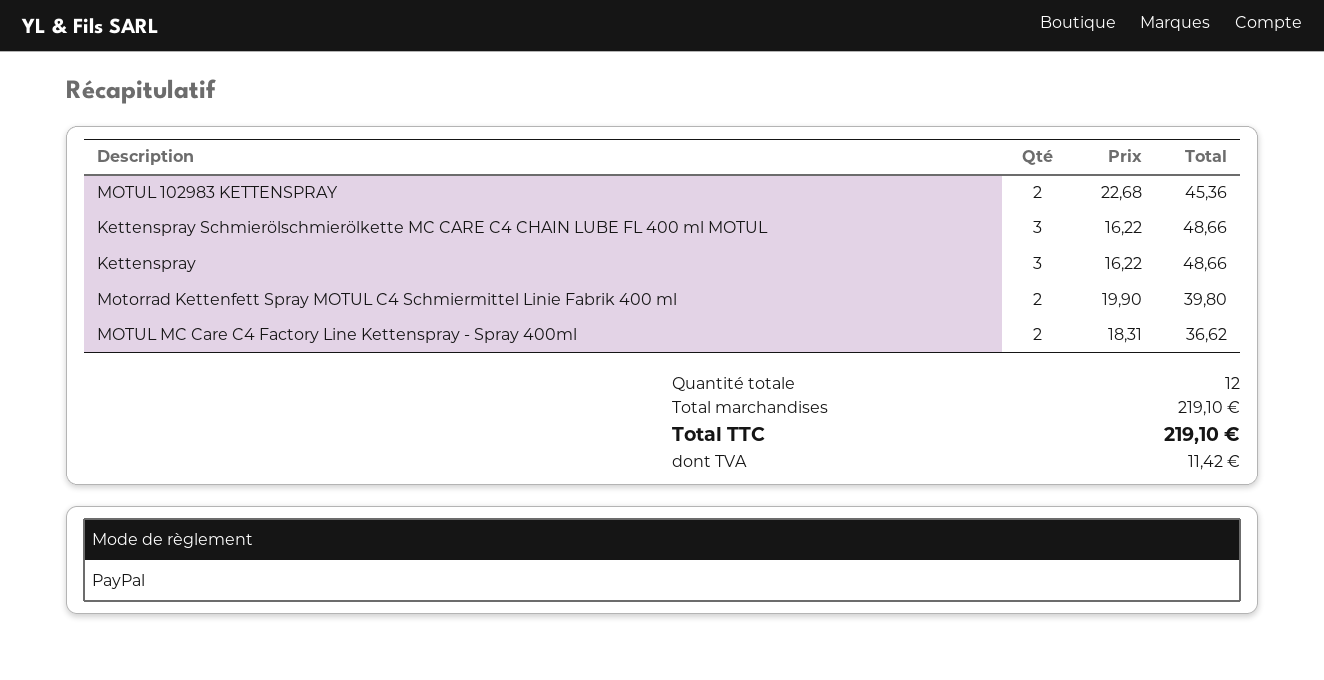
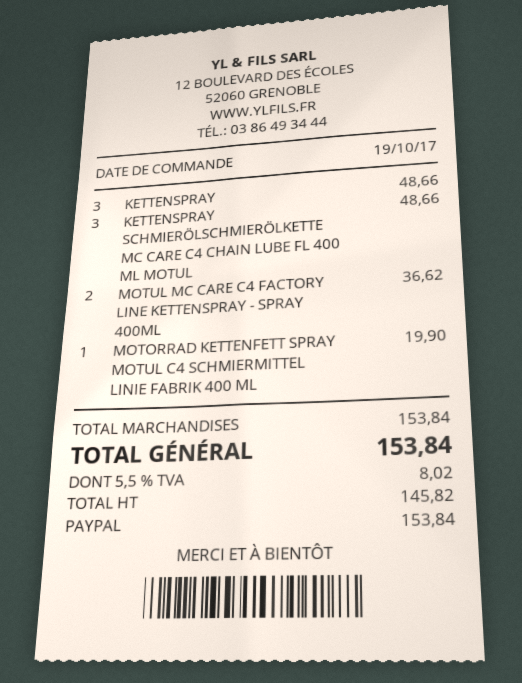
MOTUL 102983 KETTENSPRAY: 2 for 45.36 -> none
Motorrad Kettenfett Spray MOTUL C4 Schmiermittel Linie Fabrik 400 ml: 2 for 39.80 -> 1 for 19.90
subtotal: 219.10 -> 153.84
tax: 11.42 -> 8.02
total: 219.10 -> 153.84

